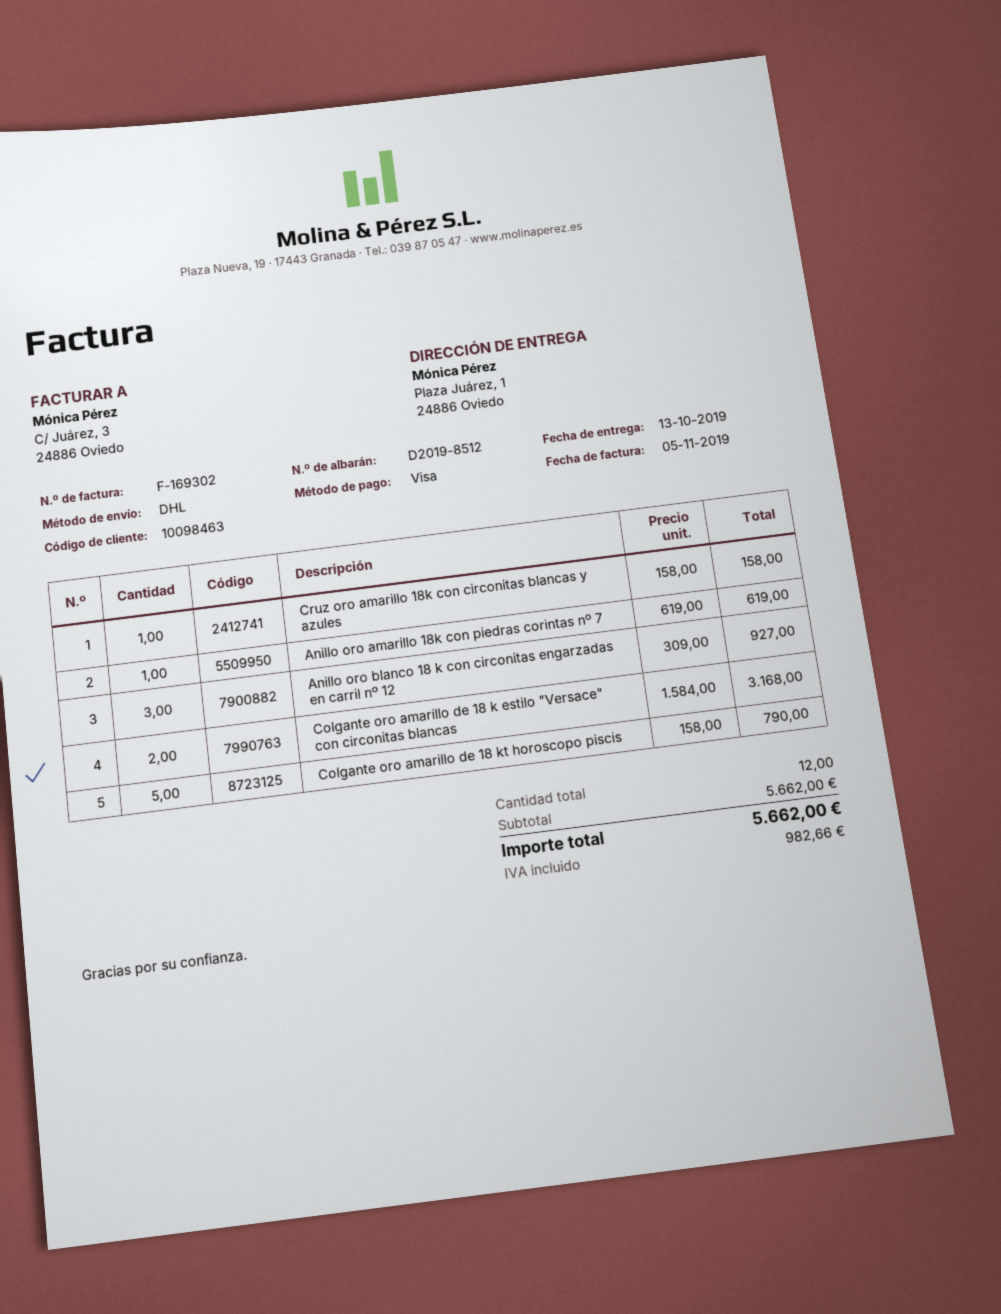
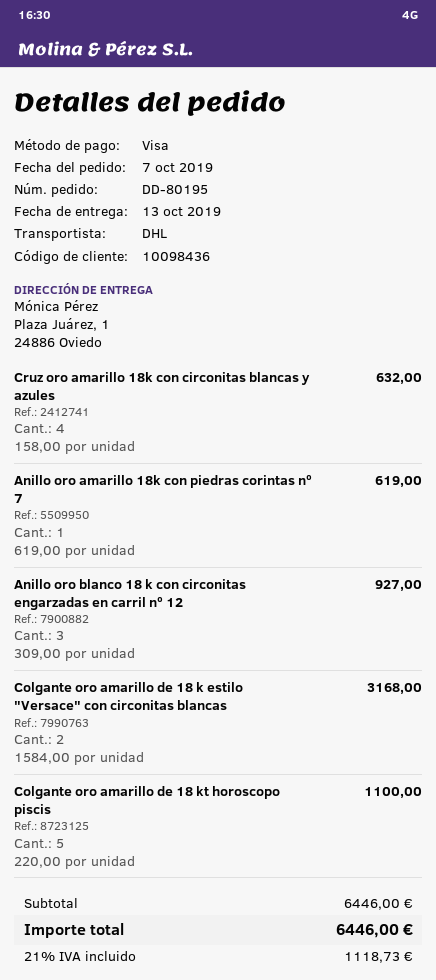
customer number: 10098463 -> 10098436
Cruz oro amarillo 18k con circonitas blancas y azules: 1 x 158.00 = 158.00 -> 4 x 158.00 = 632.00
Colgante oro amarillo de 18 kt horoscopo piscis: 5 x 158.00 = 790.00 -> 5 x 220.00 = 1100.00
subtotal: 5662.00 -> 6446.00
tax: 982.66 -> 1118.73
total: 5662.00 -> 6446.00

